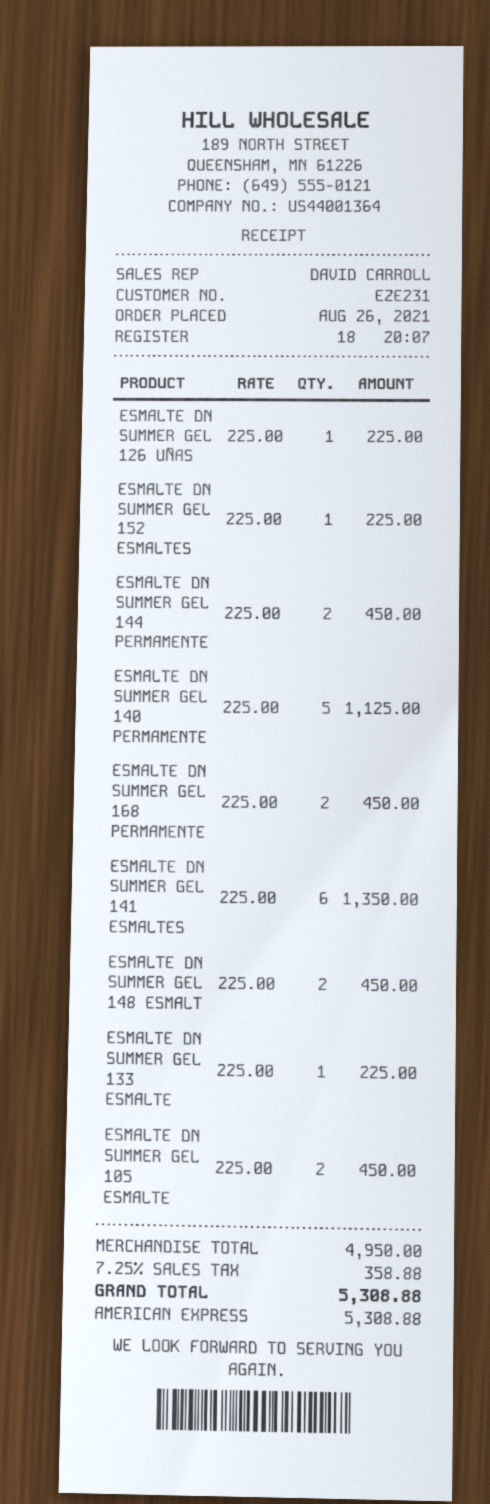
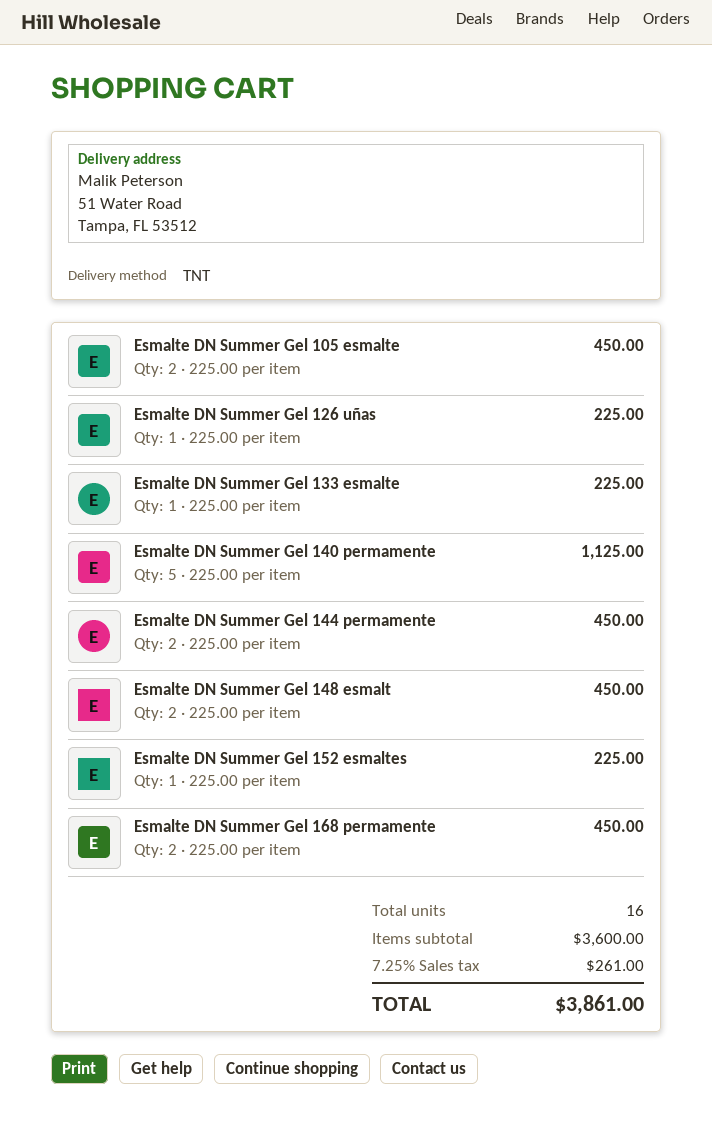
ESMALTE DN SUMMER GEL 141 ESMALTES: 6 x 225.00 = 1350.00 -> none
subtotal: 4950.00 -> 3600.00
tax: 7.25% = 358.88 -> 7.25% = 261.00
total: 5308.88 -> 3861.00

